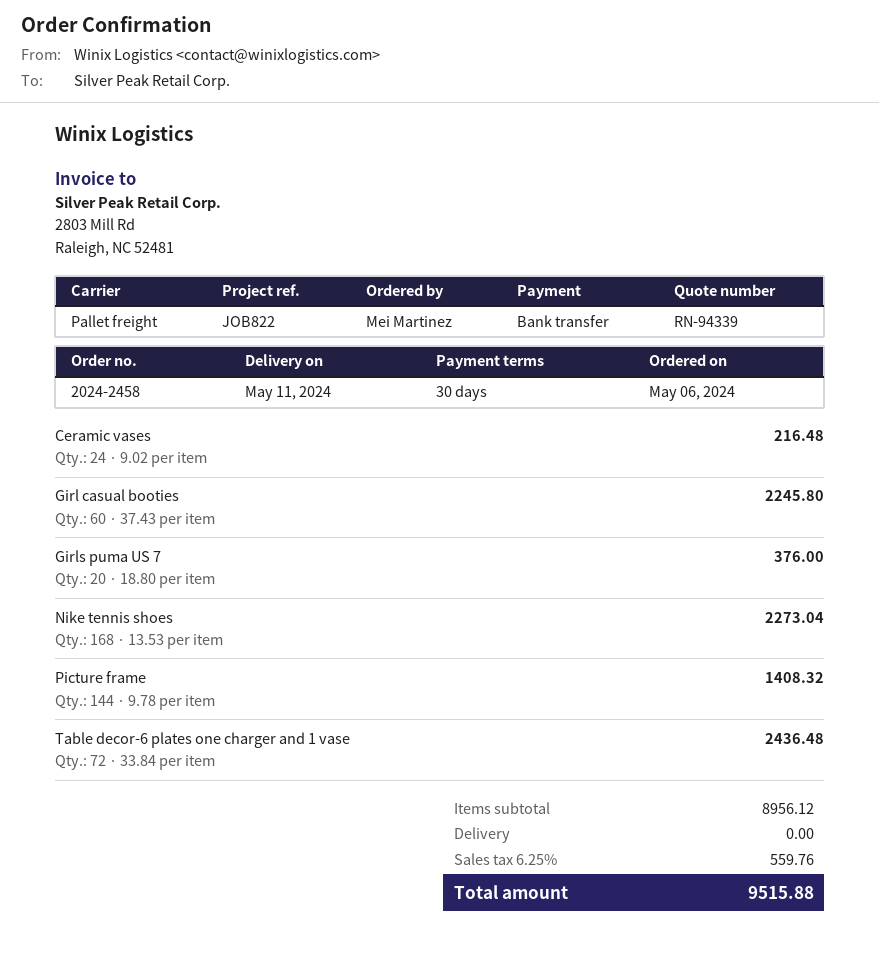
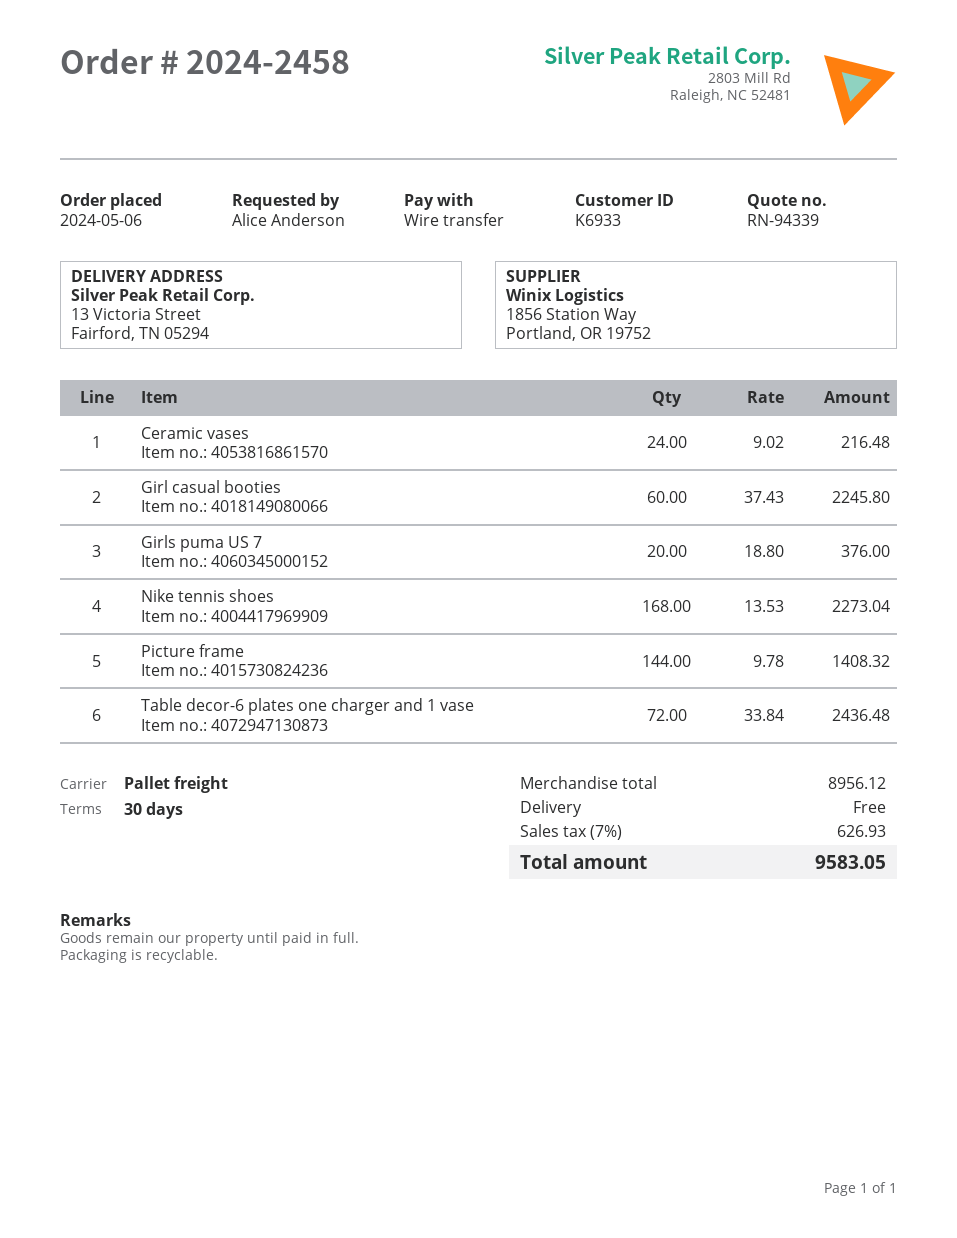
ordered by: Mei Martinez -> Alice Anderson
tax: 6.25% = 559.76 -> 7% = 626.93
total: 9515.88 -> 9583.05

